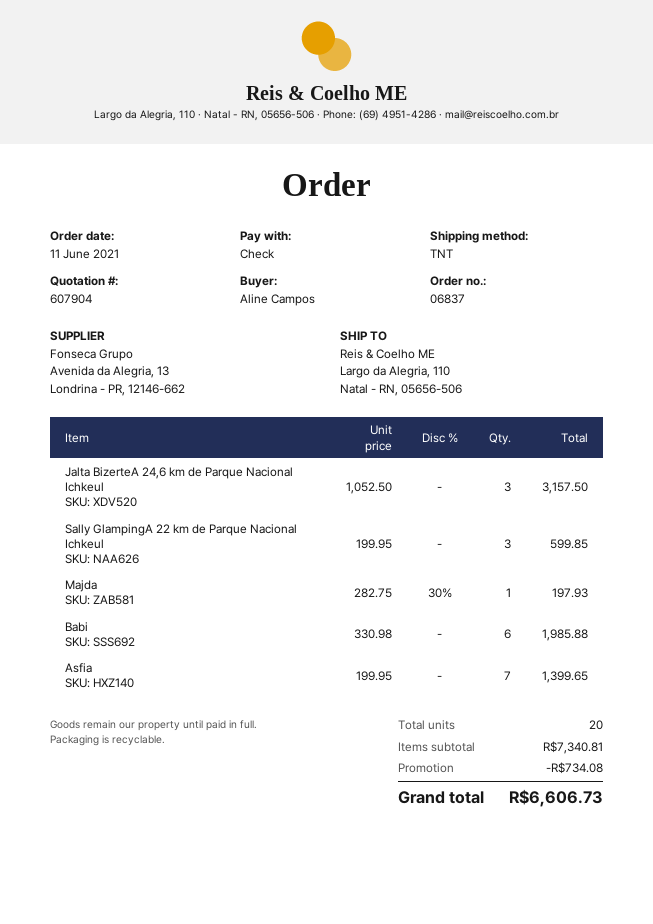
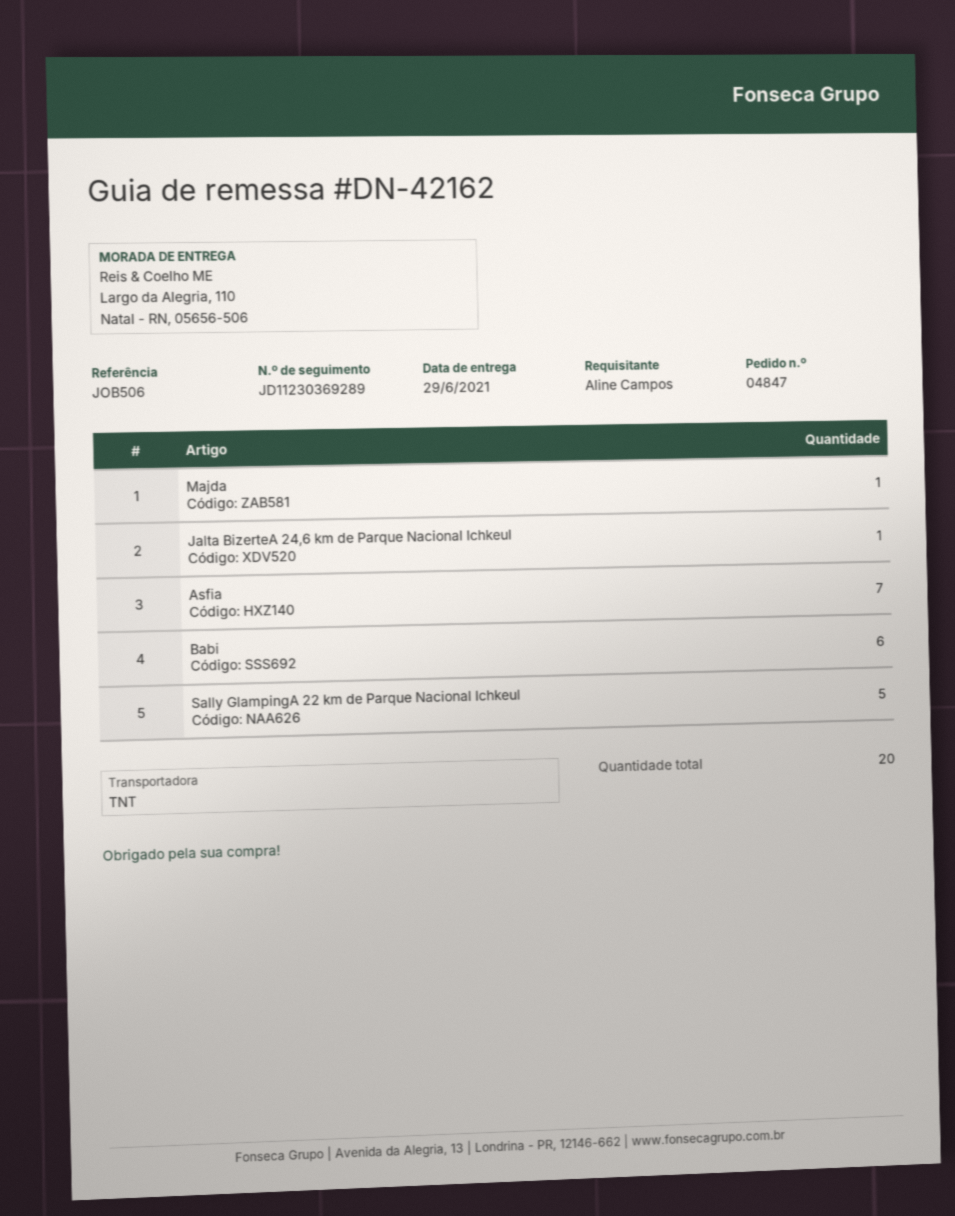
order number: 06837 -> 04847
Jalta BizerteA 24,6 km de Parque Nacional Ichkeul: 3 -> 1
Sally GlampingA 22 km de Parque Nacional Ichkeul: 3 -> 5

